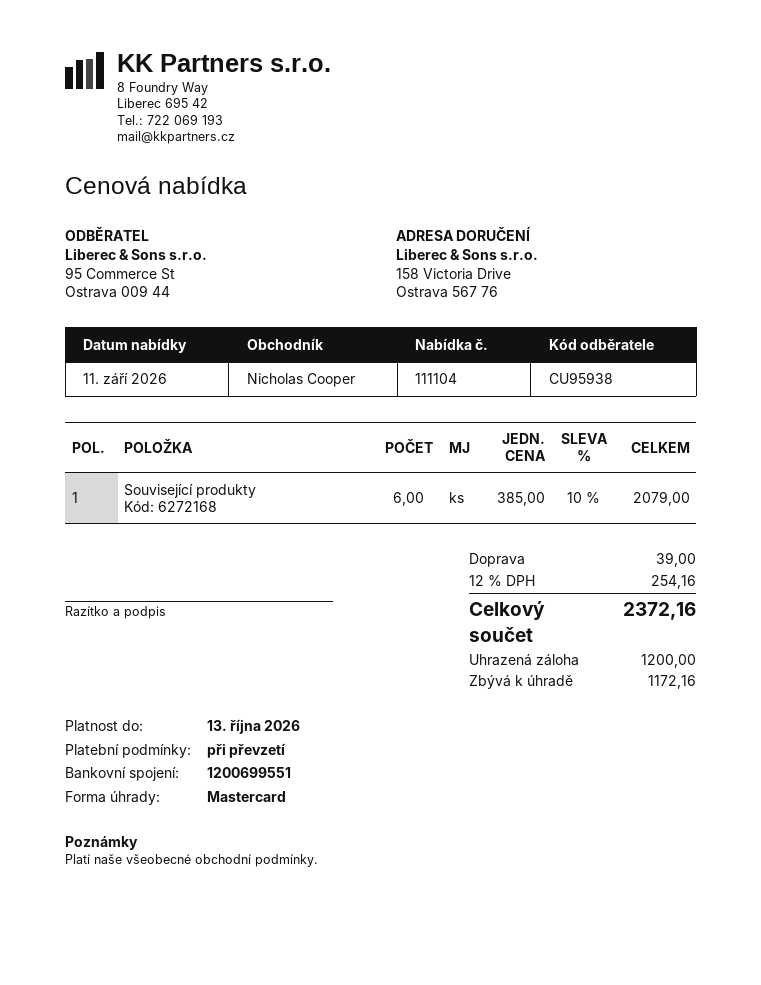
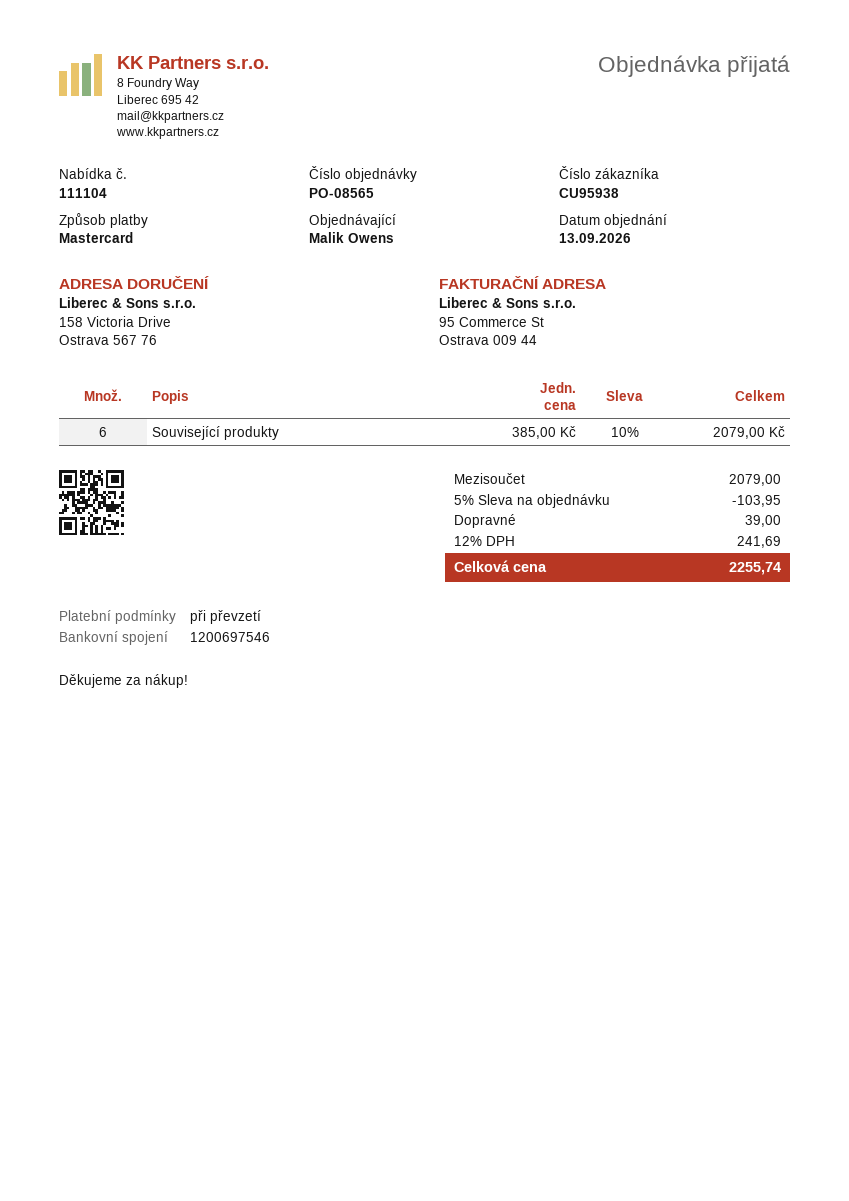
bank account: 1200699551 -> 1200697546
discount: none -> 5% = 103.95
tax: 12% = 254.16 -> 12% = 241.69
total: 2372.16 -> 2255.74

